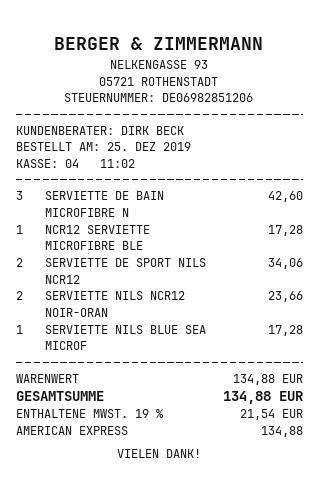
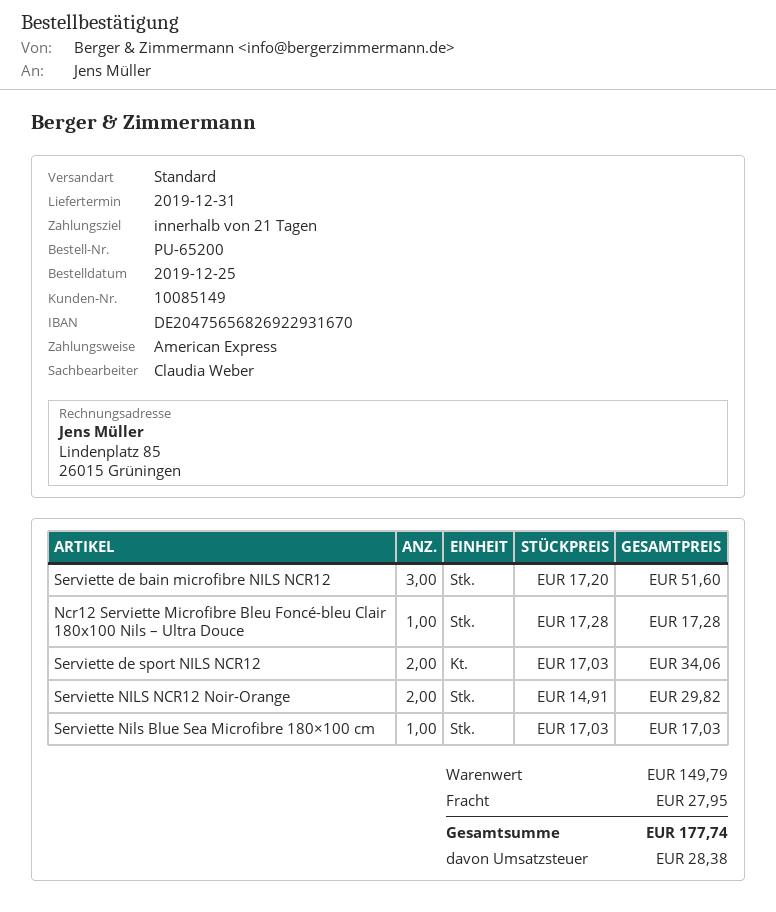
sales rep: DIRK BECK -> Claudia Weber
SERVIETTE DE BAIN MICROFIBRE N: 3 for 42.60 -> 3 for 51.60
SERVIETTE NILS NCR12 NOIR-ORAN: 2 for 23.66 -> 2 for 29.82
SERVIETTE NILS BLUE SEA MICROF: 1 for 17.28 -> 1 for 17.03
subtotal: 134.88 -> 149.79
shipping: none -> 27.95
tax: 21.54 -> 28.38
total: 134.88 -> 177.74

